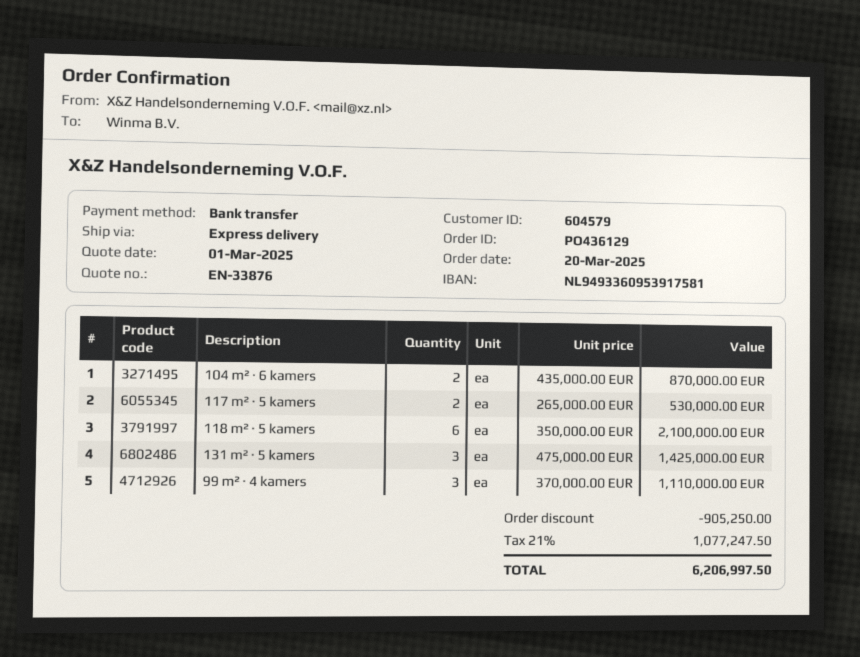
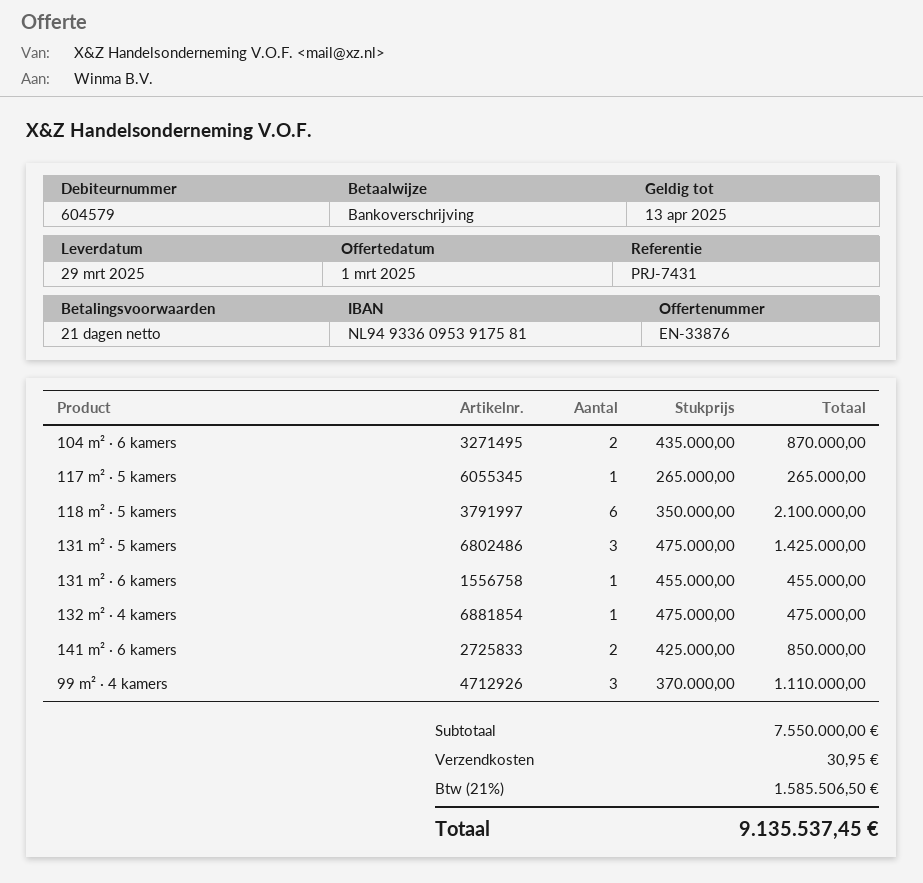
117 m² · 5 kamers: 2 x 265000.00 = 530000.00 -> 1 x 265000.00 = 265000.00
131 m² · 6 kamers: none -> 1 x 455000.00 = 455000.00
132 m² · 4 kamers: none -> 1 x 475000.00 = 475000.00
141 m² · 6 kamers: none -> 2 x 425000.00 = 850000.00
discount: 905250.00 -> none
shipping: none -> 30.95
tax: 21% = 1077247.50 -> 21% = 1585506.50
total: 6206997.50 -> 9135537.45

